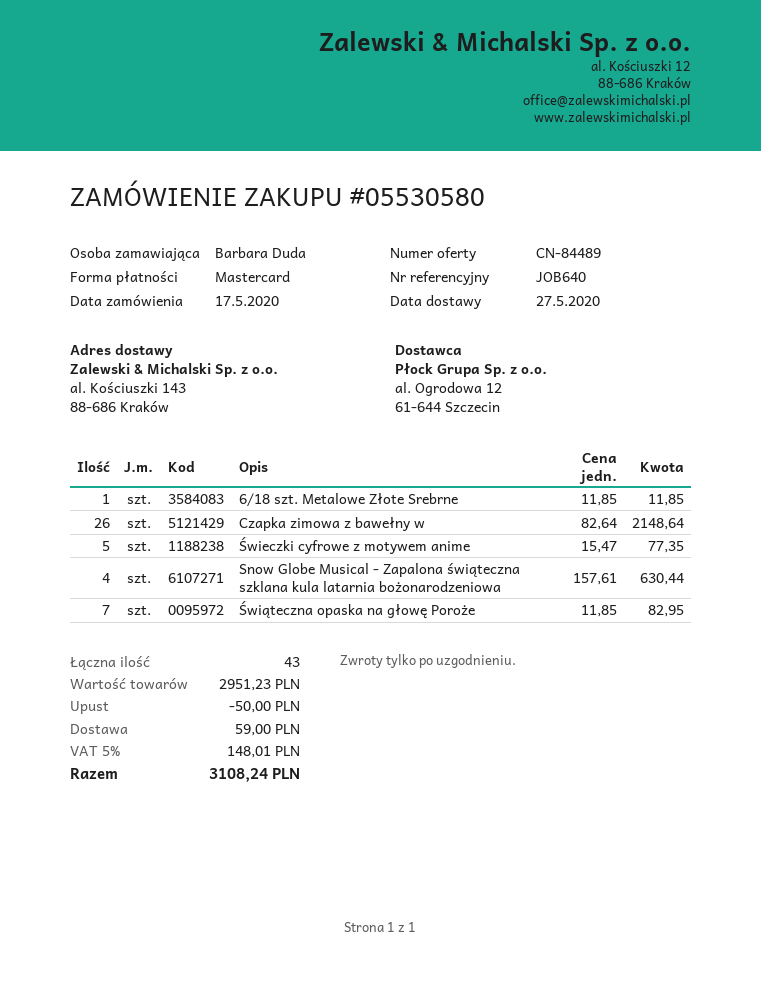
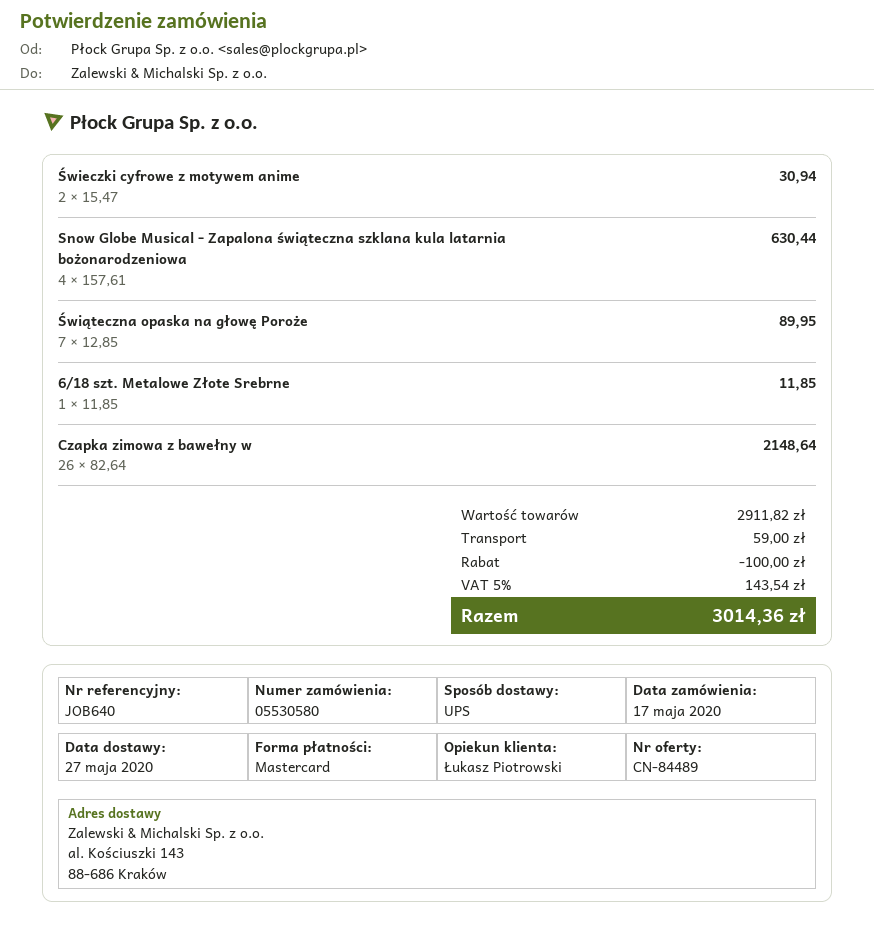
Świeczki cyfrowe z motywem anime: 5 x 15.47 = 77.35 -> 2 x 15.47 = 30.94
Świąteczna opaska na głowę Poroże: 7 x 11.85 = 82.95 -> 7 x 12.85 = 89.95
subtotal: 2951.23 -> 2911.82
discount: 50.00 -> 100.00
tax: 5% = 148.01 -> 5% = 143.54
total: 3108.24 -> 3014.36

